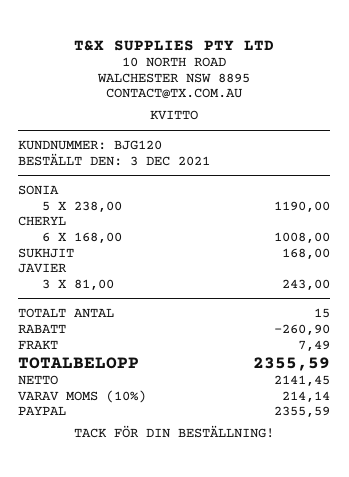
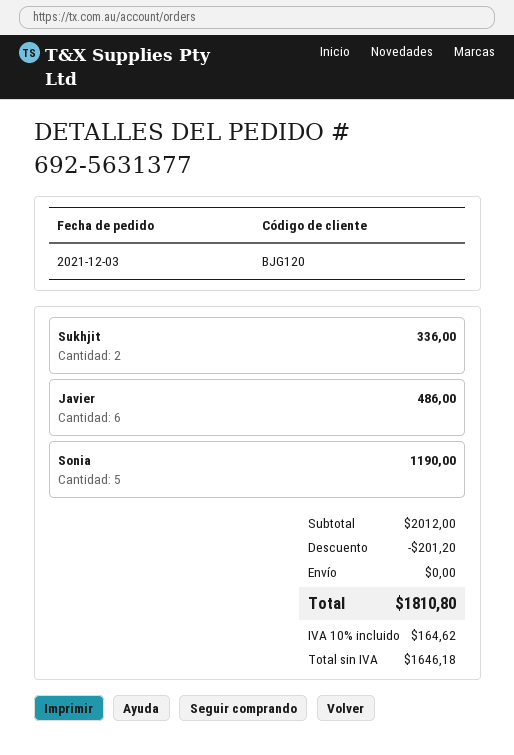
CHERYL: 6 for 1008.00 -> none
SUKHJIT: 1 for 168.00 -> 2 for 336.00
JAVIER: 3 for 243.00 -> 6 for 486.00
discount: 260.90 -> 201.20
shipping: 7.49 -> 0.00
net: 2141.45 -> 1646.18
tax: 10% = 214.14 -> 10% = 164.62
total: 2355.59 -> 1810.80

